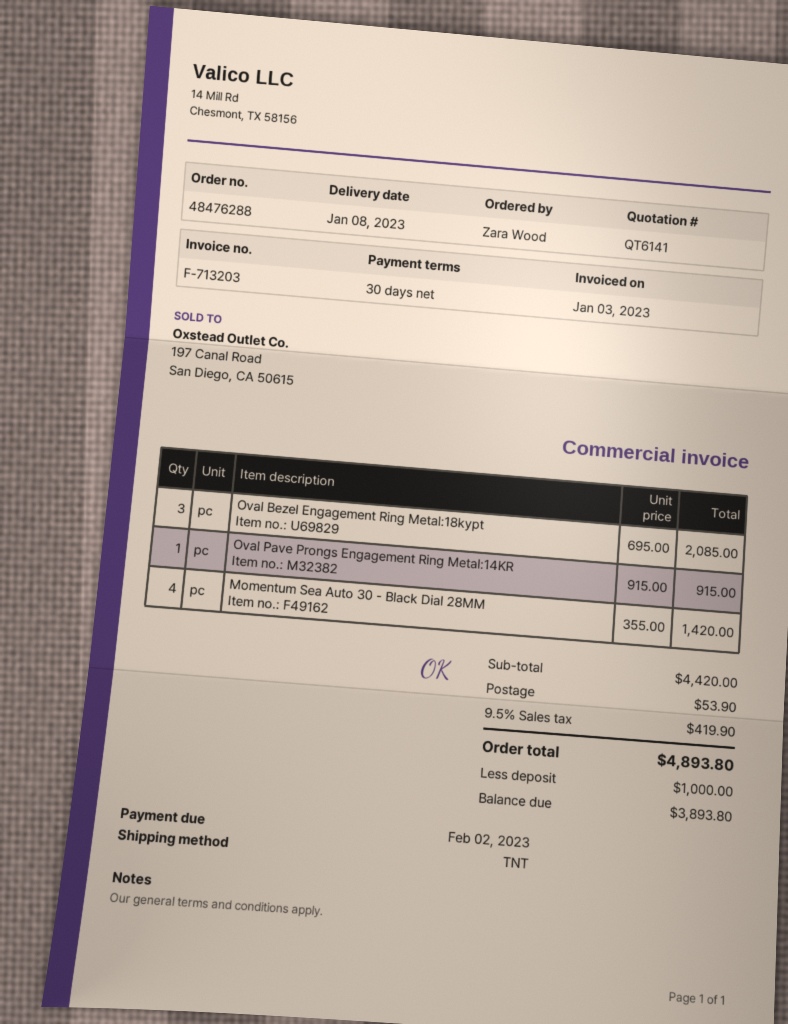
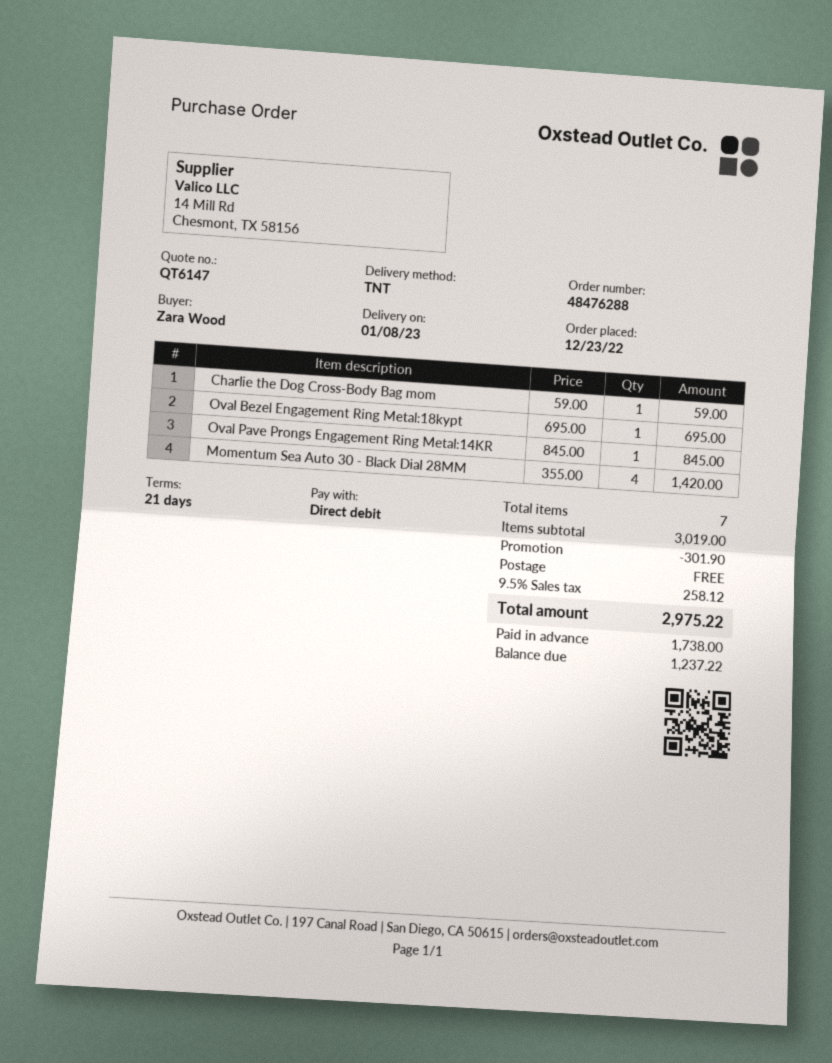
quote number: QT6141 -> QT6147
payment terms: 30 days -> 21 days
Oval Bezel Engagement Ring Metal:18kypt: 3 x 695.00 = 2085.00 -> 1 x 695.00 = 695.00
Oval Pave Prongs Engagement Ring Metal:14KR: 1 x 915.00 = 915.00 -> 1 x 845.00 = 845.00
Charlie the Dog Cross-Body Bag mom: none -> 1 x 59.00 = 59.00
subtotal: 4420.00 -> 3019.00
discount: none -> 301.90
shipping: 53.90 -> 0.00
tax: 9.5% = 419.90 -> 9.5% = 258.12
total: 4893.80 -> 2975.22
deposit: 1000.00 -> 1738.00
balance: 3893.80 -> 1237.22

